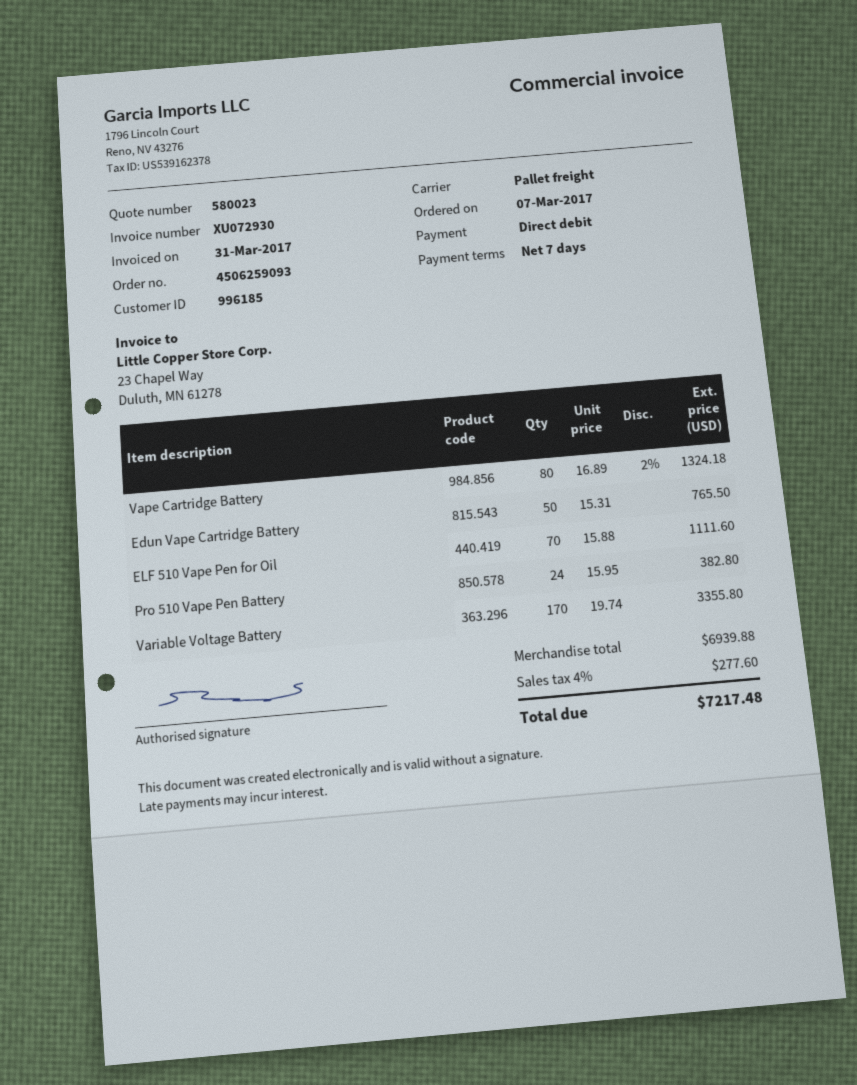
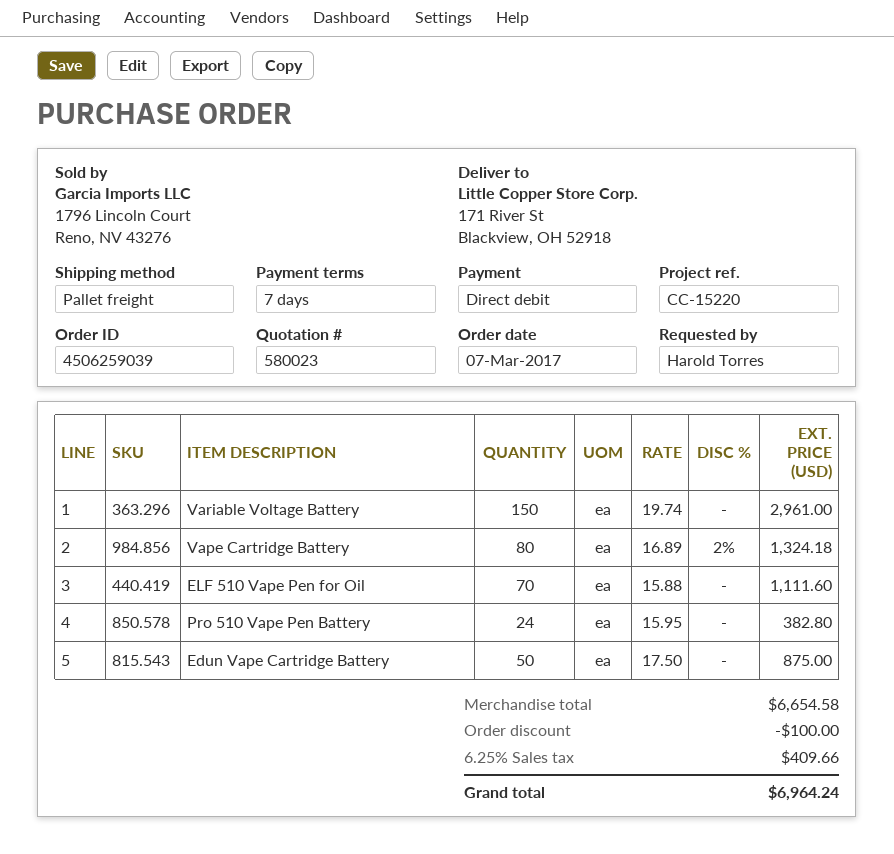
order number: 4506259093 -> 4506259039
Edun Vape Cartridge Battery: 50 x 15.31 = 765.50 -> 50 x 17.50 = 875.00
Variable Voltage Battery: 170 x 19.74 = 3355.80 -> 150 x 19.74 = 2961.00
subtotal: 6939.88 -> 6654.58
discount: none -> 100.00
tax: 4% = 277.60 -> 6.25% = 409.66
total: 7217.48 -> 6964.24

